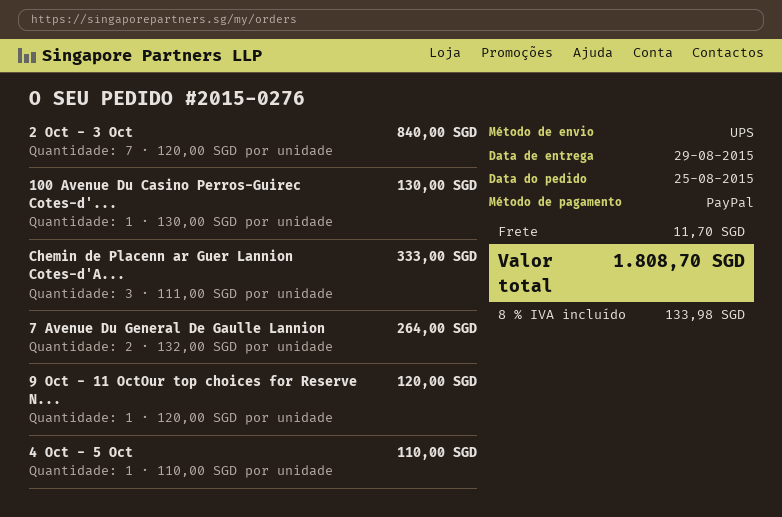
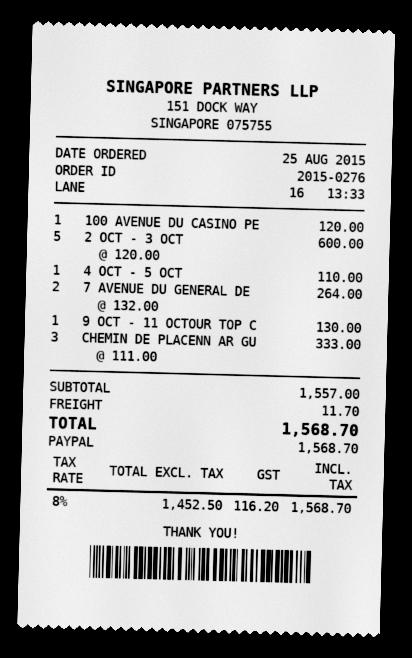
2 Oct - 3 Oct: 7 x 120.00 = 840.00 -> 5 x 120.00 = 600.00
100 Avenue Du Casino Perros-Guirec Cotes-d'...: 1 x 130.00 = 130.00 -> 1 x 120.00 = 120.00
9 Oct - 11 OctOur top choices for Reserve N...: 1 x 120.00 = 120.00 -> 1 x 130.00 = 130.00
tax: 8% = 133.98 -> 8% = 116.20
total: 1808.70 -> 1568.70

